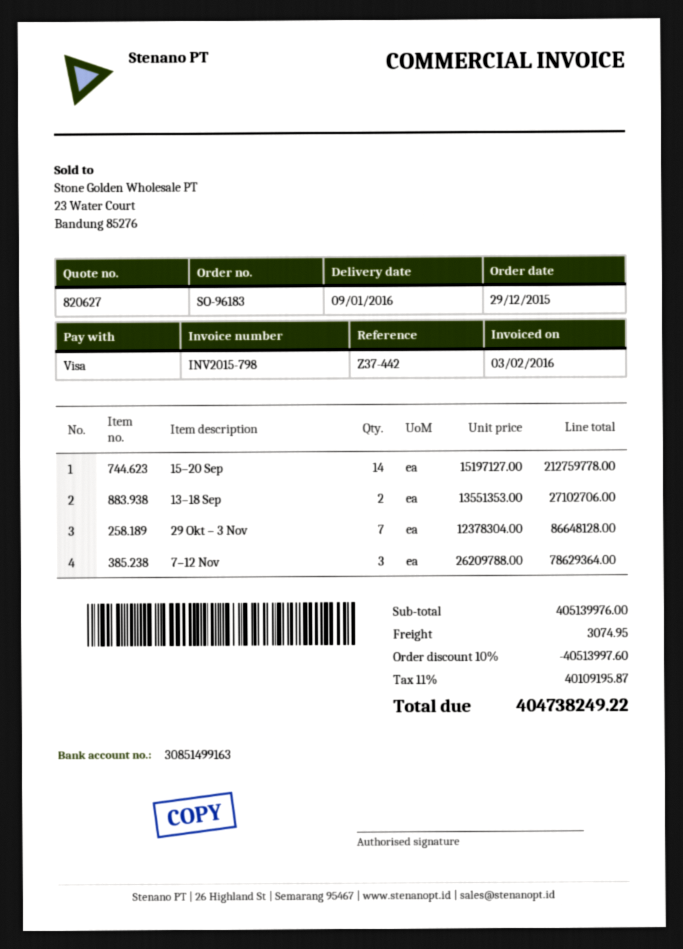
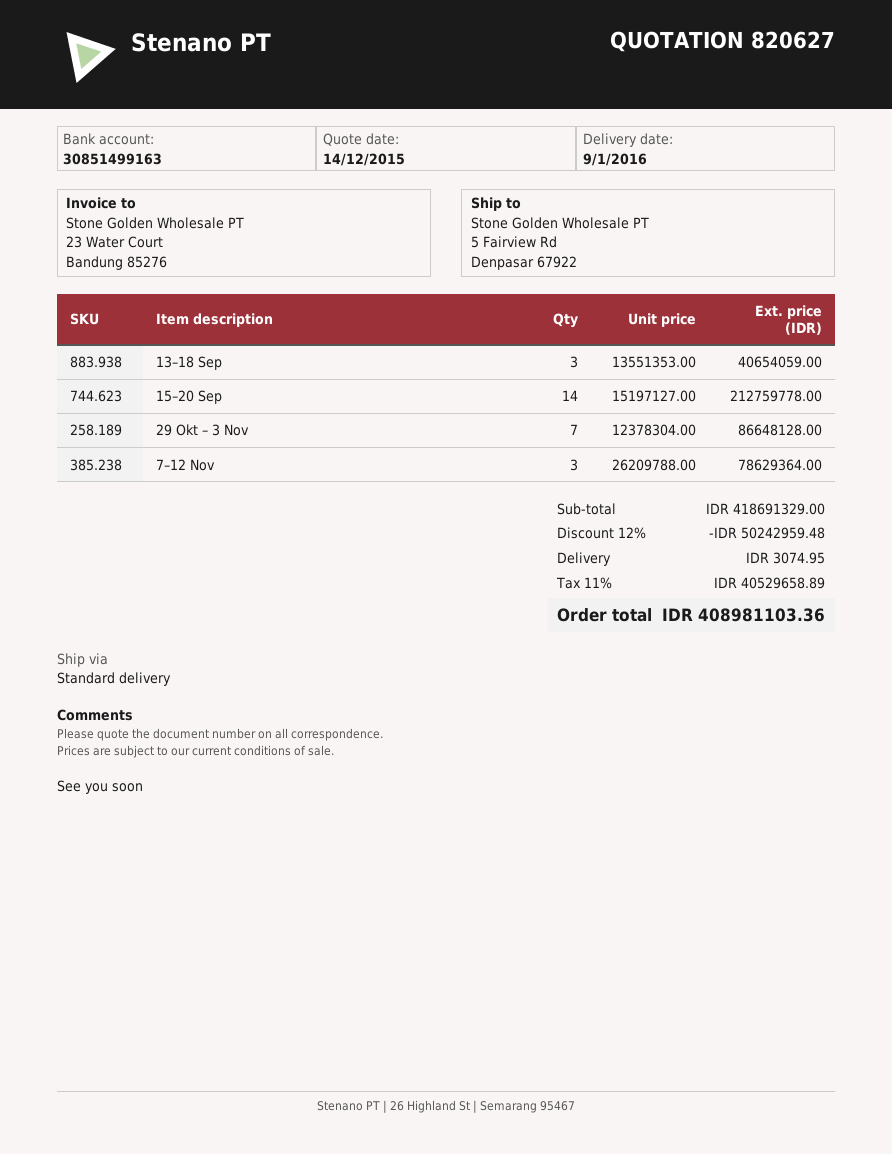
13–18 Sep: 2 x 13551353.00 = 27102706.00 -> 3 x 13551353.00 = 40654059.00
subtotal: 405139976.00 -> 418691329.00
discount: 10% = 40513997.60 -> 12% = 50242959.48
tax: 11% = 40109195.87 -> 11% = 40529658.89
total: 404738249.22 -> 408981103.36

